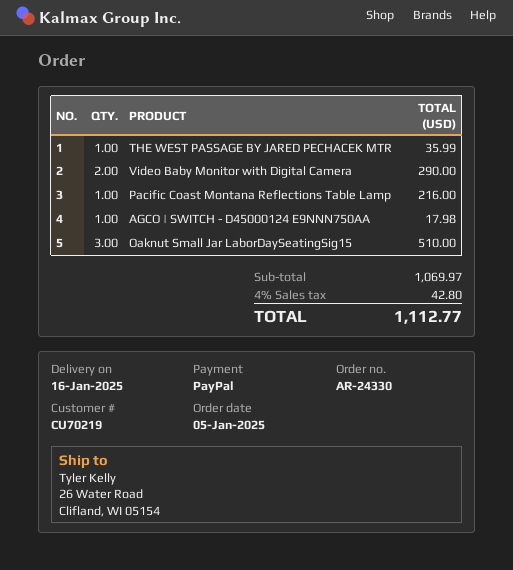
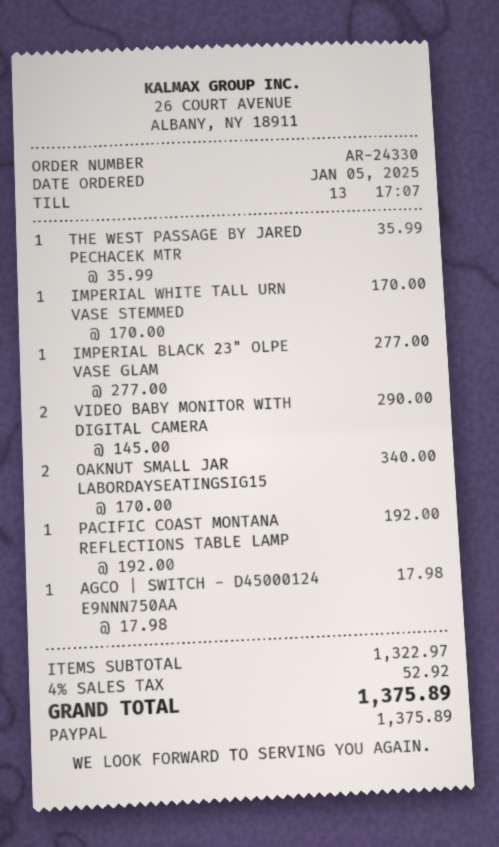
Pacific Coast Montana Reflections Table Lamp: 1 for 216.00 -> 1 for 192.00
Oaknut Small Jar LaborDaySeatingSig15: 3 for 510.00 -> 2 for 340.00
IMPERIAL WHITE TALL URN VASE STEMMED: none -> 1 for 170.00
IMPERIAL BLACK 23" OLPE VASE GLAM: none -> 1 for 277.00
subtotal: 1069.97 -> 1322.97
tax: 4% = 42.80 -> 4% = 52.92
total: 1112.77 -> 1375.89

